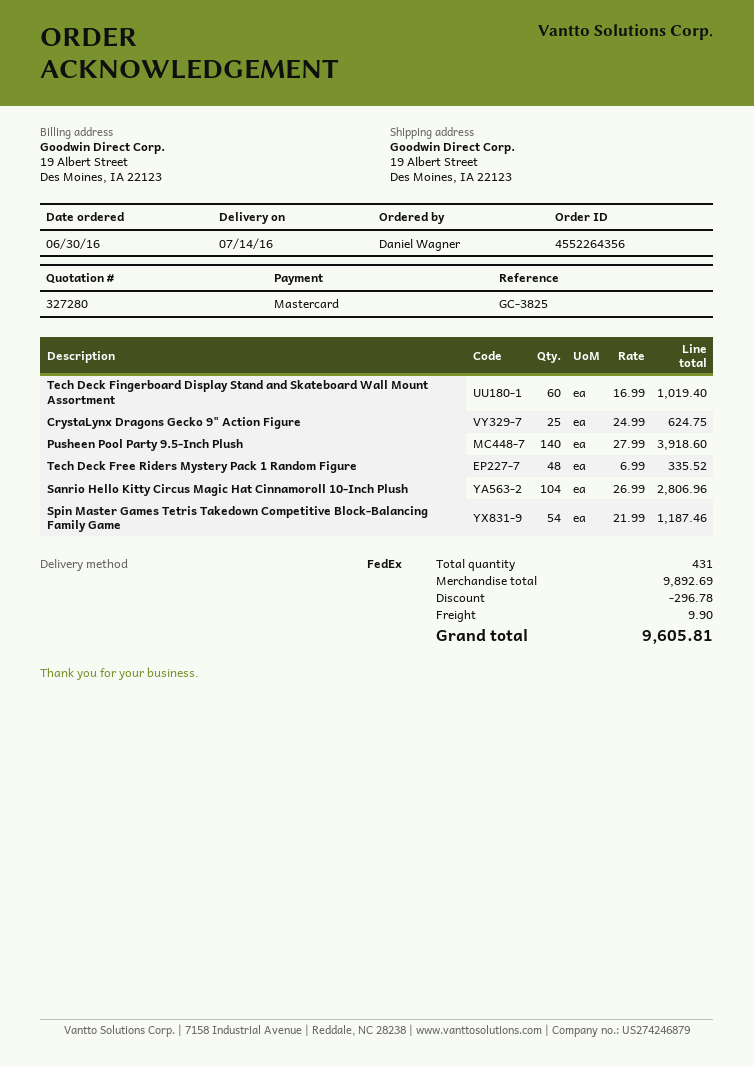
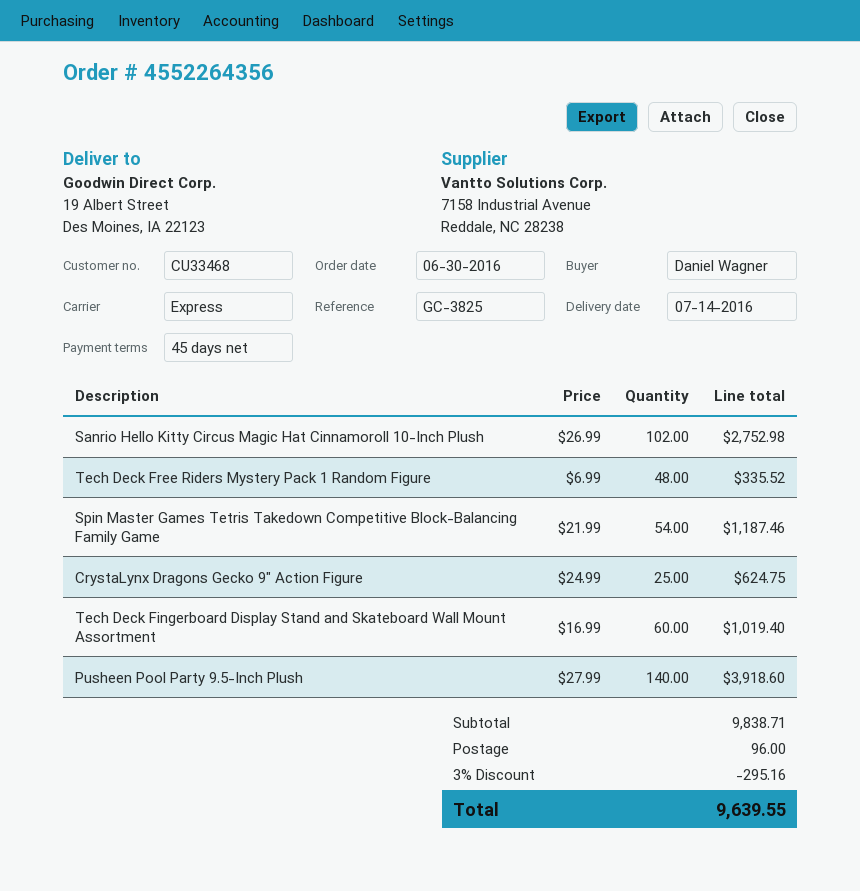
shipping method: FedEx -> express
Sanrio Hello Kitty Circus Magic Hat Cinnamoroll 10-Inch Plush: 104 x 26.99 = 2806.96 -> 102 x 26.99 = 2752.98
subtotal: 9892.69 -> 9838.71
discount: 296.78 -> 295.16
shipping: 9.90 -> 96.00
total: 9605.81 -> 9639.55

